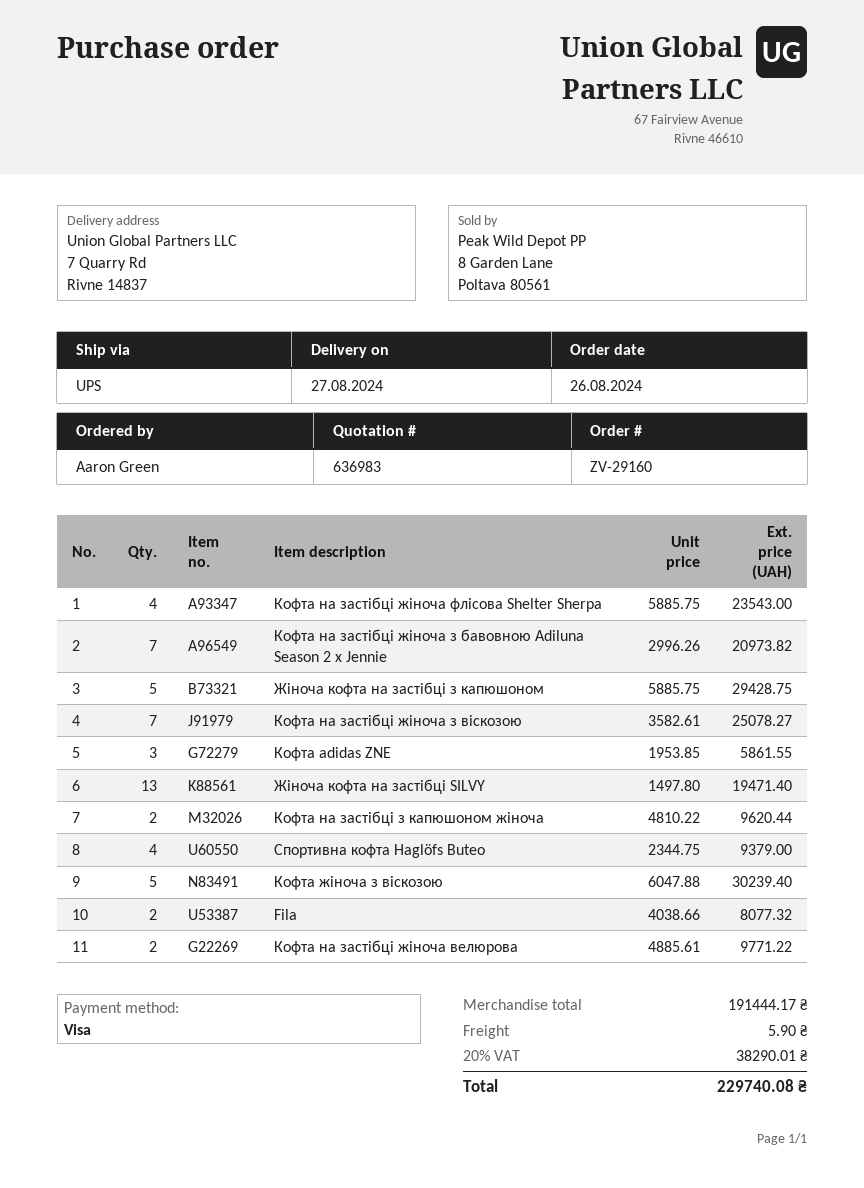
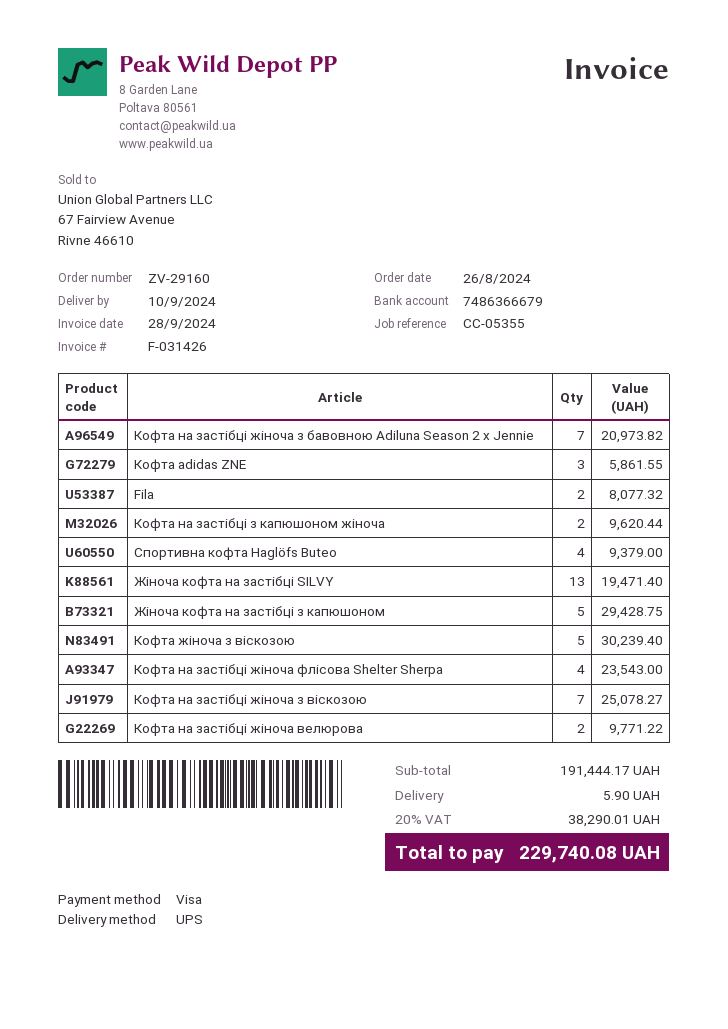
delivery date: 2024-08-27 -> 2024-09-10

